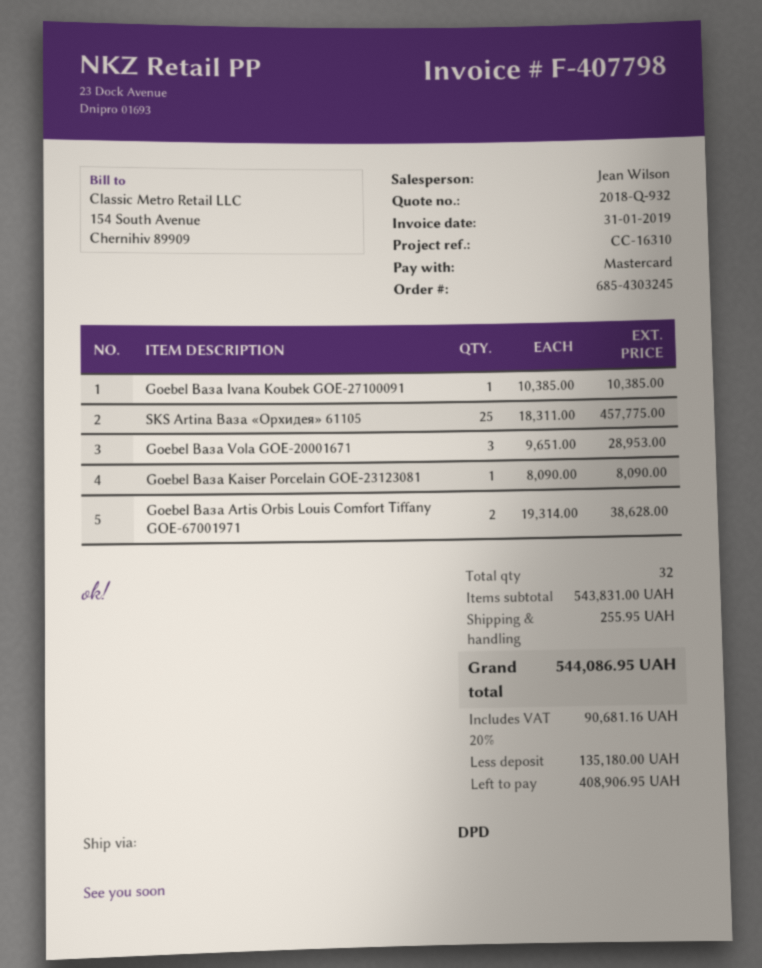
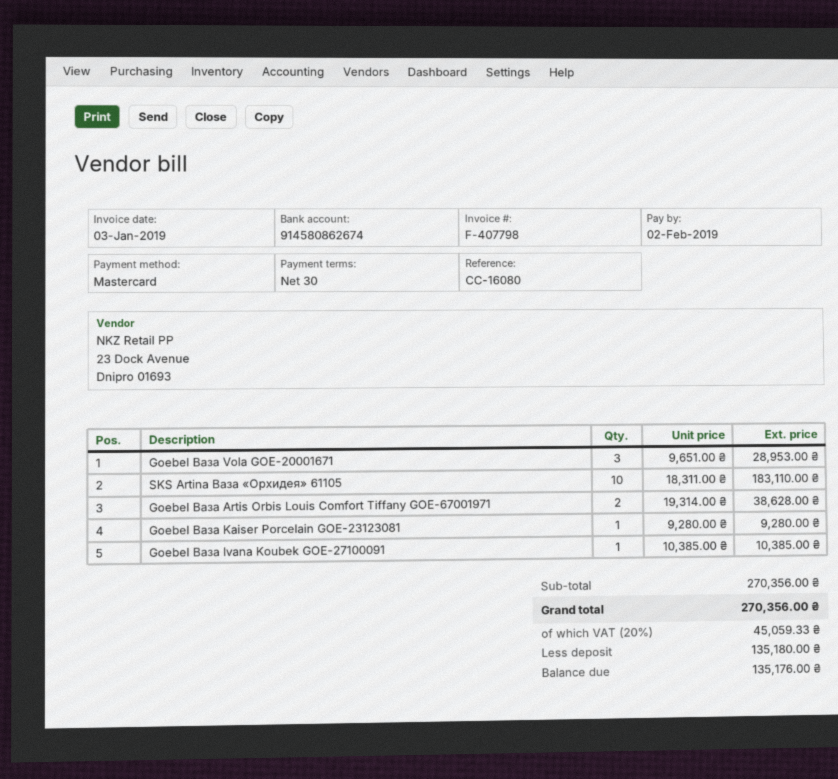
invoice date: 2019-01-31 -> 2019-01-03
reference: CC-16310 -> CC-16080
SKS Artina Ваза «Орхидея» 61105: 25 x 18311.00 = 457775.00 -> 10 x 18311.00 = 183110.00
Goebel Ваза Kaiser Porcelain GOE-23123081: 1 x 8090.00 = 8090.00 -> 1 x 9280.00 = 9280.00
subtotal: 543831.00 -> 270356.00
shipping: 255.95 -> none
tax: 20% = 90681.16 -> 20% = 45059.33
total: 544086.95 -> 270356.00
balance: 408906.95 -> 135176.00

